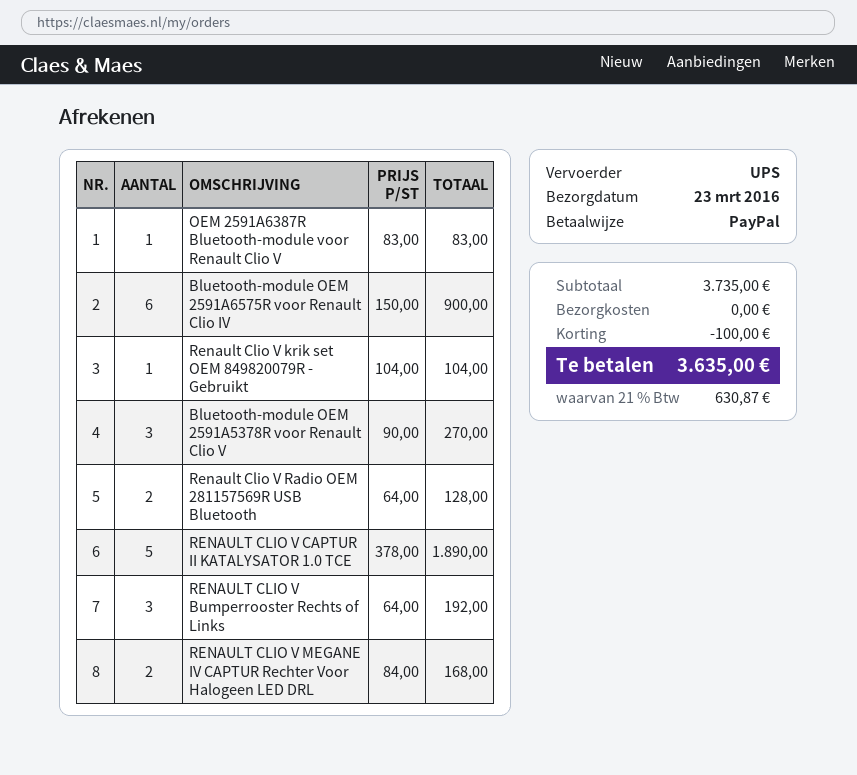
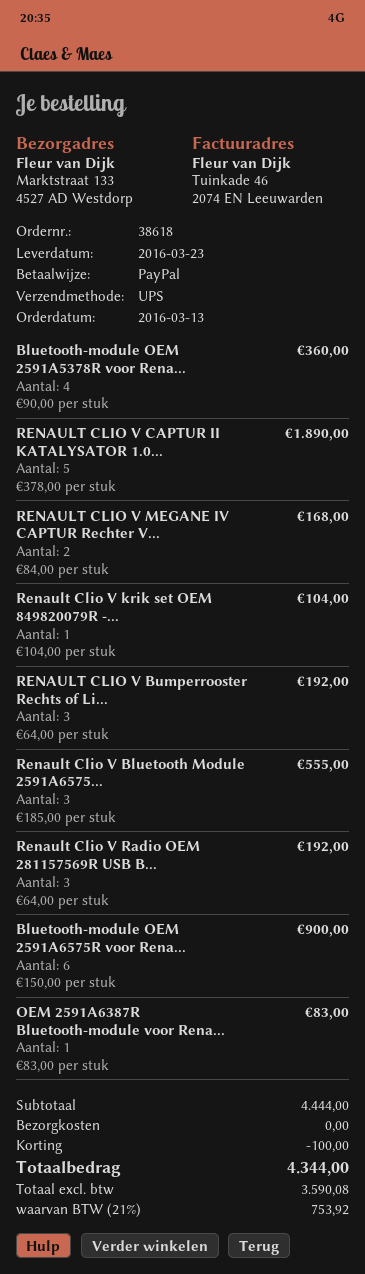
Bluetooth-module OEM 2591A5378R voor Renault Clio V: 3 x 90.00 = 270.00 -> 4 x 90.00 = 360.00
Renault Clio V Radio OEM 281157569R USB Bluetooth: 2 x 64.00 = 128.00 -> 3 x 64.00 = 192.00
Renault Clio V Bluetooth Module 2591A6575...: none -> 3 x 185.00 = 555.00
subtotal: 3735.00 -> 4444.00
tax: 21% = 630.87 -> 21% = 753.92
total: 3635.00 -> 4344.00

